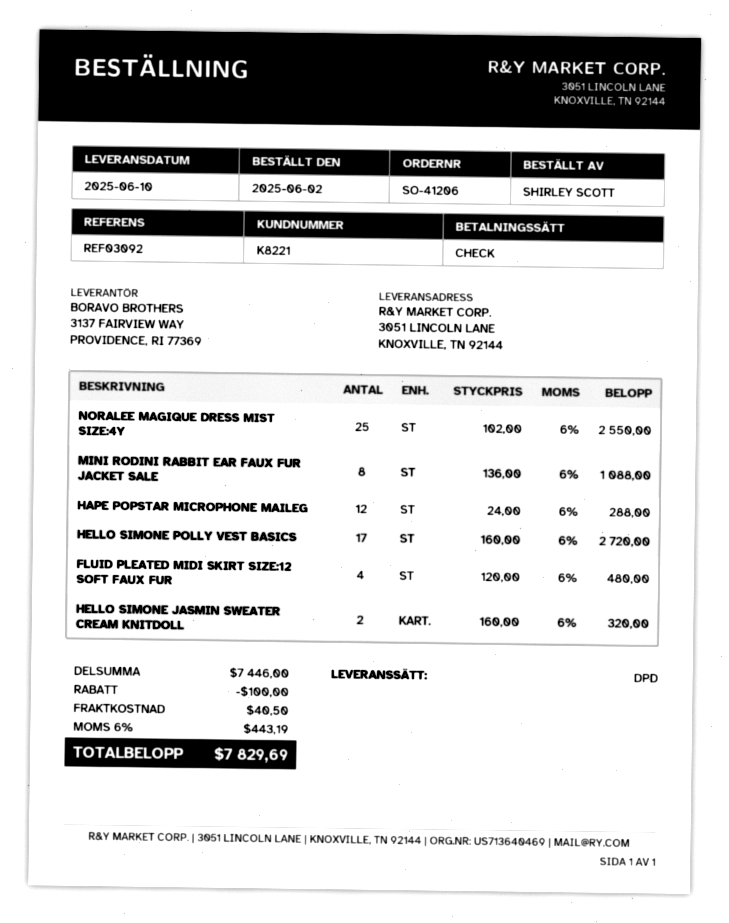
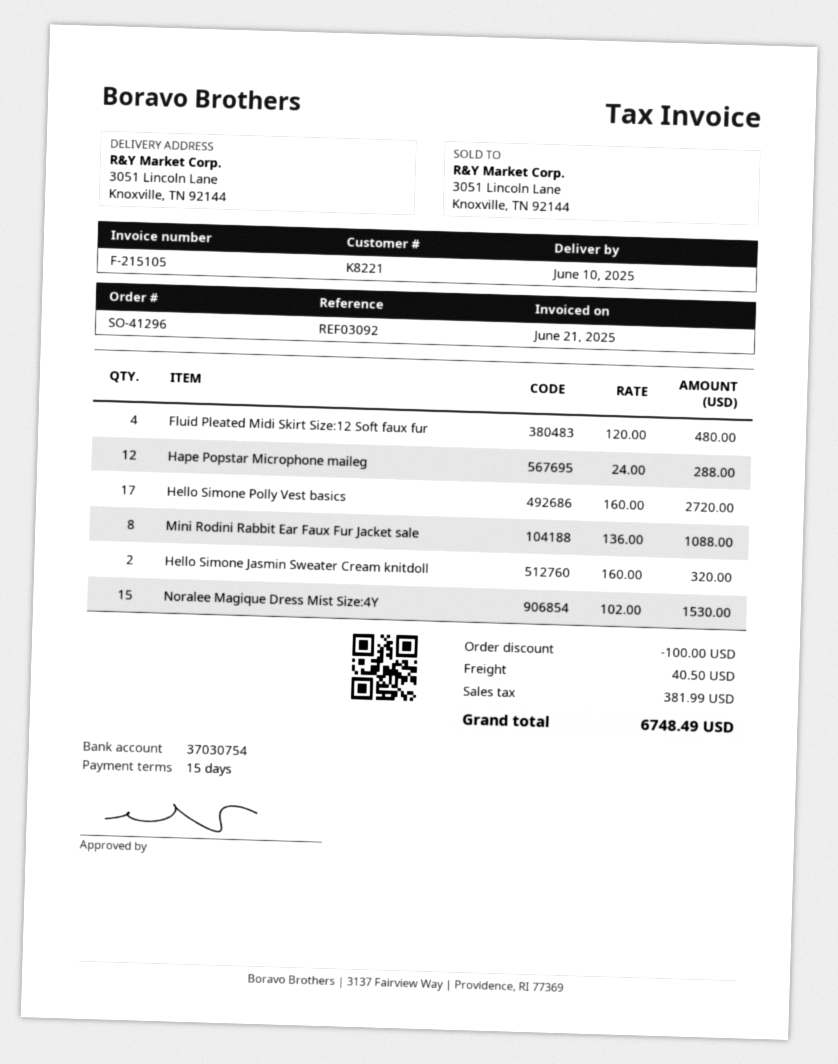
order number: SO-41206 -> SO-41296
NORALEE MAGIQUE DRESS MIST SIZE:4Y: 25 x 102.00 = 2550.00 -> 15 x 102.00 = 1530.00
tax: 443.19 -> 381.99
total: 7829.69 -> 6748.49

